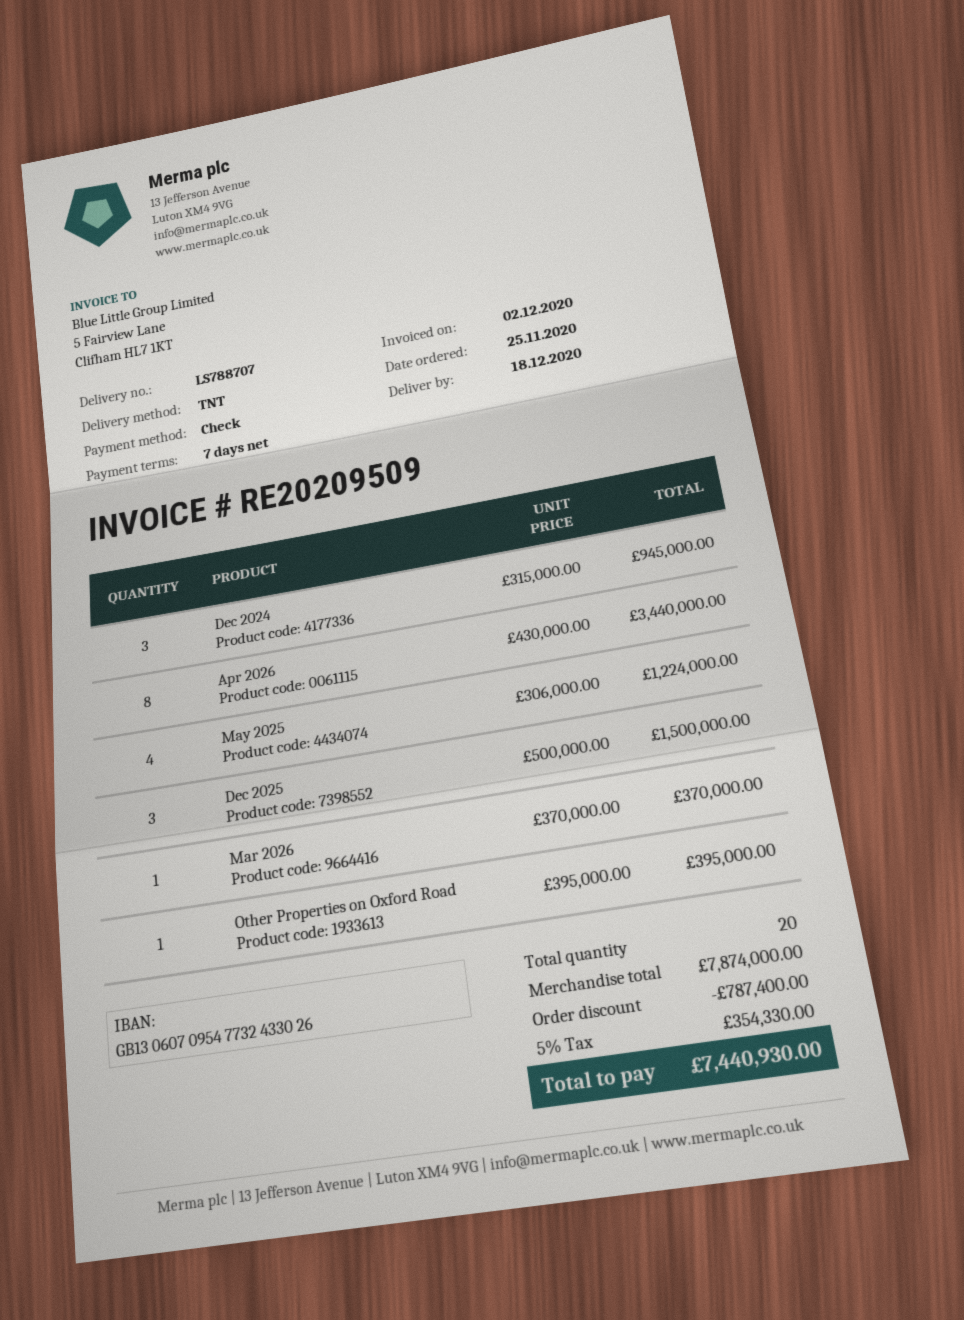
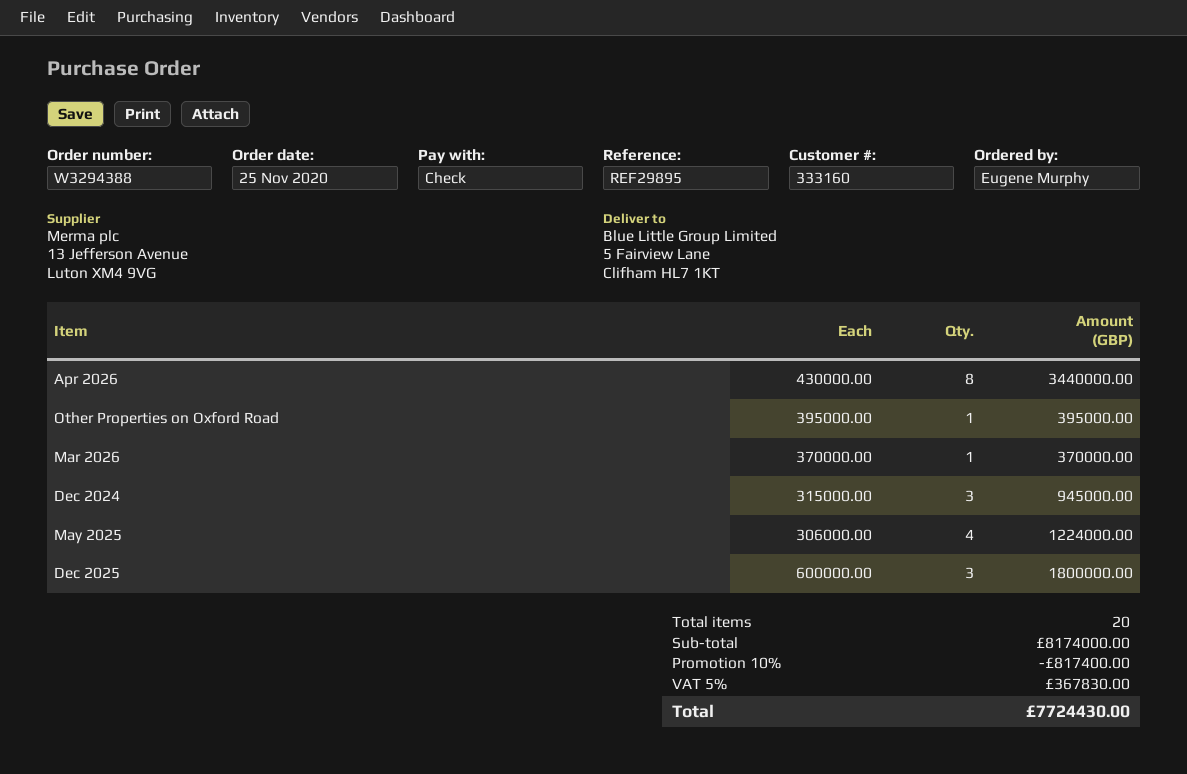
Dec 2025: 3 x 500000.00 = 1500000.00 -> 3 x 600000.00 = 1800000.00
subtotal: 7874000.00 -> 8174000.00
discount: 787400.00 -> 817400.00
tax: 5% = 354330.00 -> 5% = 367830.00
total: 7440930.00 -> 7724430.00

